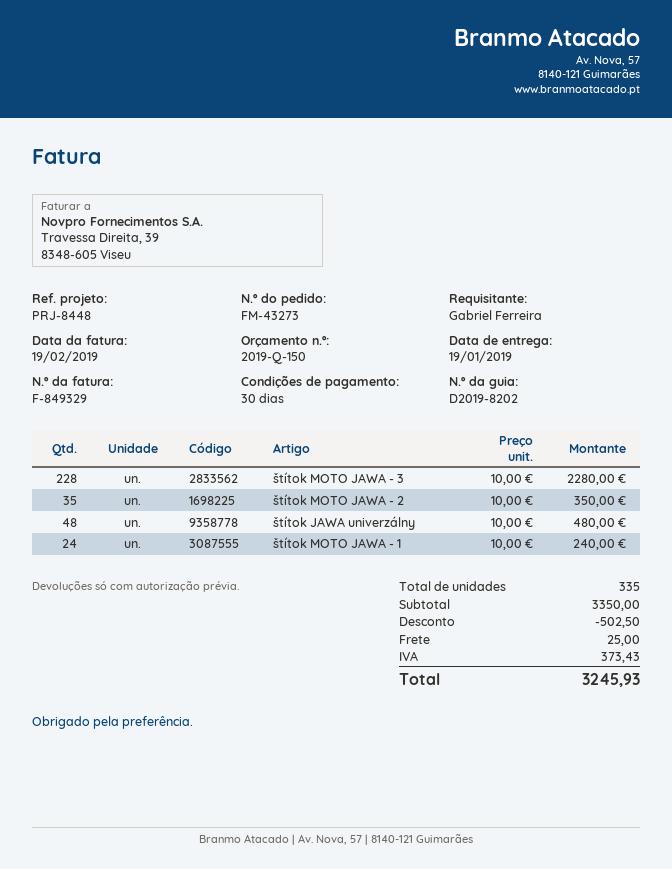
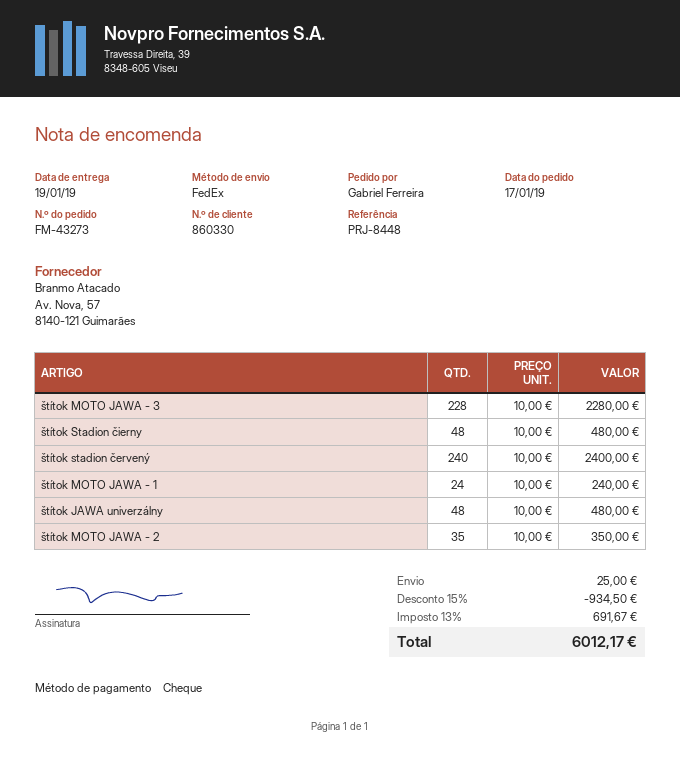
štítok Stadion čierny: none -> 48 x 10.00 = 480.00
štítok stadion červený: none -> 240 x 10.00 = 2400.00
discount: 502.50 -> 934.50
tax: 373.43 -> 691.67
total: 3245.93 -> 6012.17

